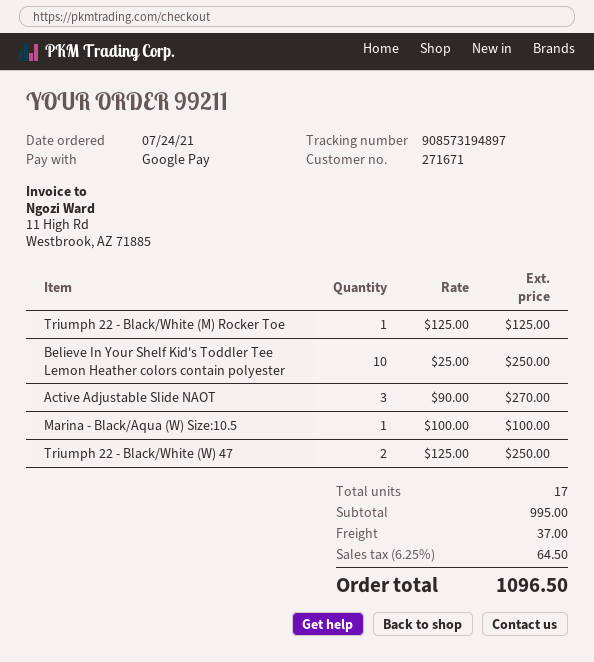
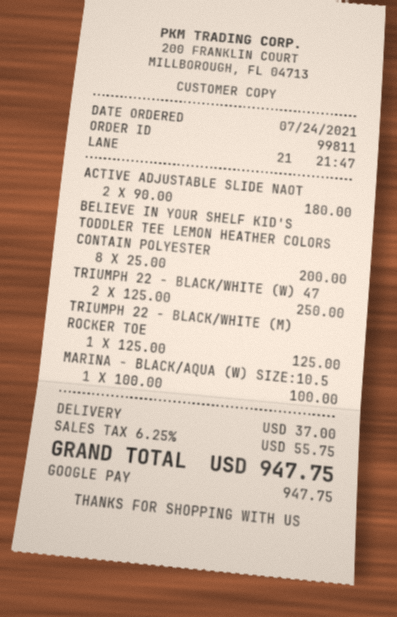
order number: 99211 -> 99811
Believe In Your Shelf Kid's Toddler Tee Lemon Heather colors contain polyester: 10 x 25.00 = 250.00 -> 8 x 25.00 = 200.00
Active Adjustable Slide NAOT: 3 x 90.00 = 270.00 -> 2 x 90.00 = 180.00
tax: 6.25% = 64.50 -> 6.25% = 55.75
total: 1096.50 -> 947.75

